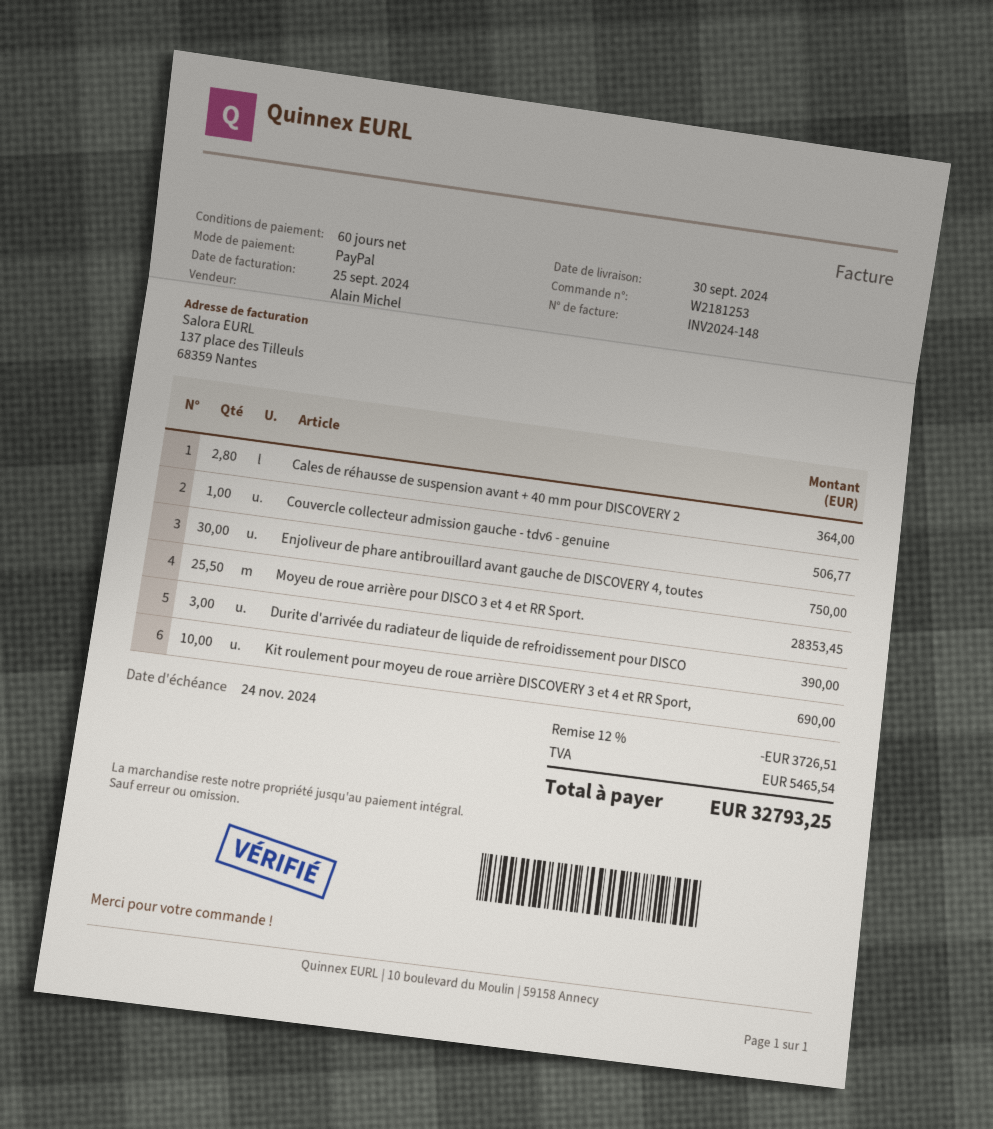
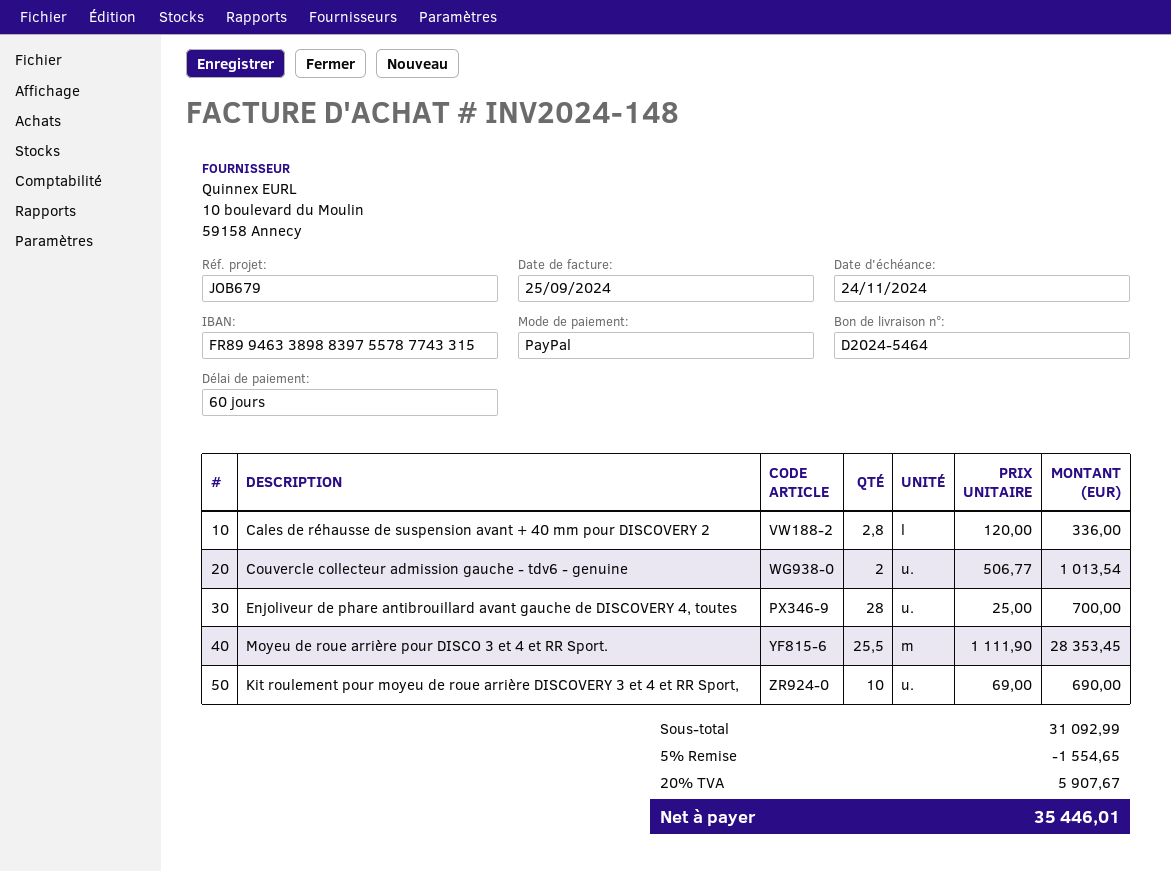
Cales de réhausse de suspension avant + 40 mm pour DISCOVERY 2: 2.8 for 364.00 -> 2.8 for 336.00
Couvercle collecteur admission gauche - tdv6 - genuine: 1 for 506.77 -> 2 for 1013.54
Enjoliveur de phare antibrouillard avant gauche de DISCOVERY 4, toutes: 30 for 750.00 -> 28 for 700.00
Durite d'arrivée du radiateur de liquide de refroidissement pour DISCO: 3 for 390.00 -> none
discount: 12% = 3726.51 -> 5% = 1554.65
tax: 5465.54 -> 5907.67
total: 32793.25 -> 35446.01

